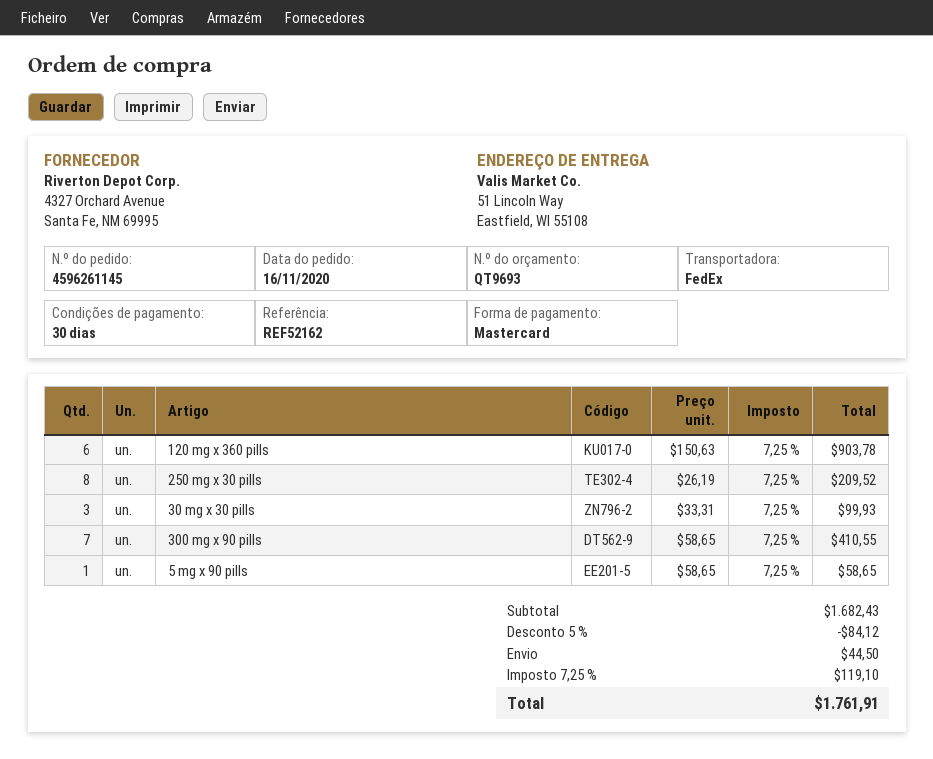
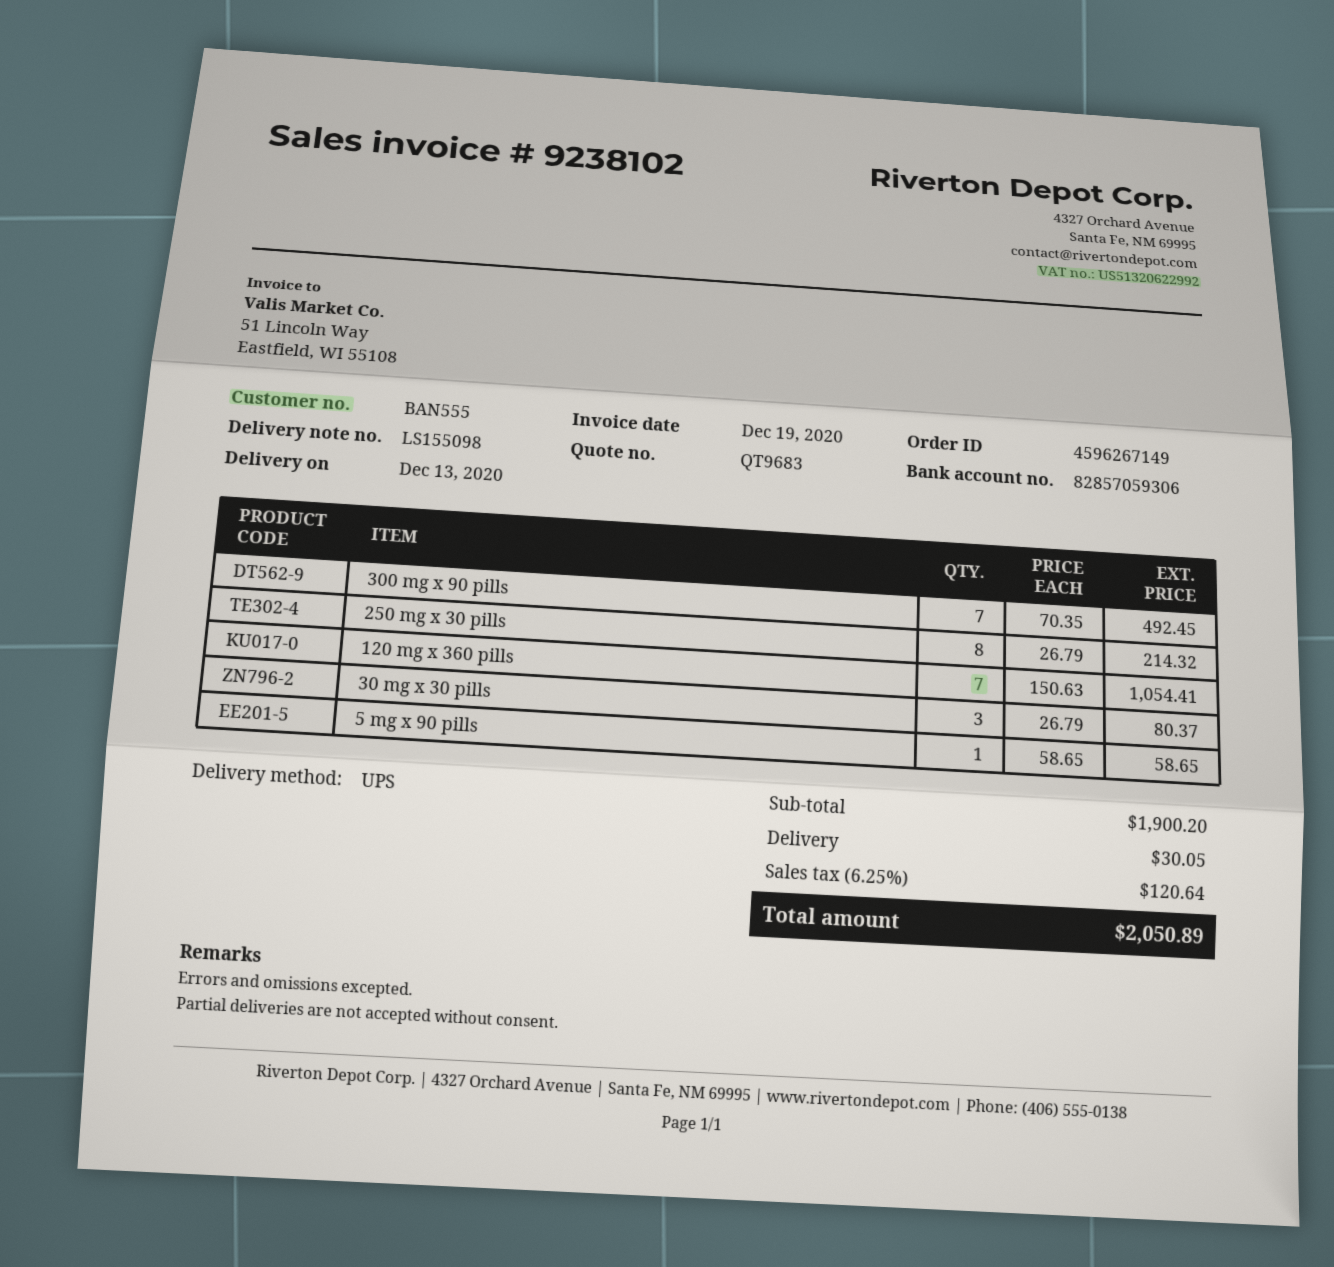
quote number: QT9693 -> QT9683
order number: 4596261145 -> 4596267149
shipping method: FedEx -> UPS
120 mg x 360 pills: 6 x 150.63 = 903.78 -> 7 x 150.63 = 1054.41
250 mg x 30 pills: 8 x 26.19 = 209.52 -> 8 x 26.79 = 214.32
30 mg x 30 pills: 3 x 33.31 = 99.93 -> 3 x 26.79 = 80.37
300 mg x 90 pills: 7 x 58.65 = 410.55 -> 7 x 70.35 = 492.45
subtotal: 1682.43 -> 1900.20
discount: 5% = 84.12 -> none
shipping: 44.50 -> 30.05
tax: 7.25% = 119.10 -> 6.25% = 120.64
total: 1761.91 -> 2050.89

